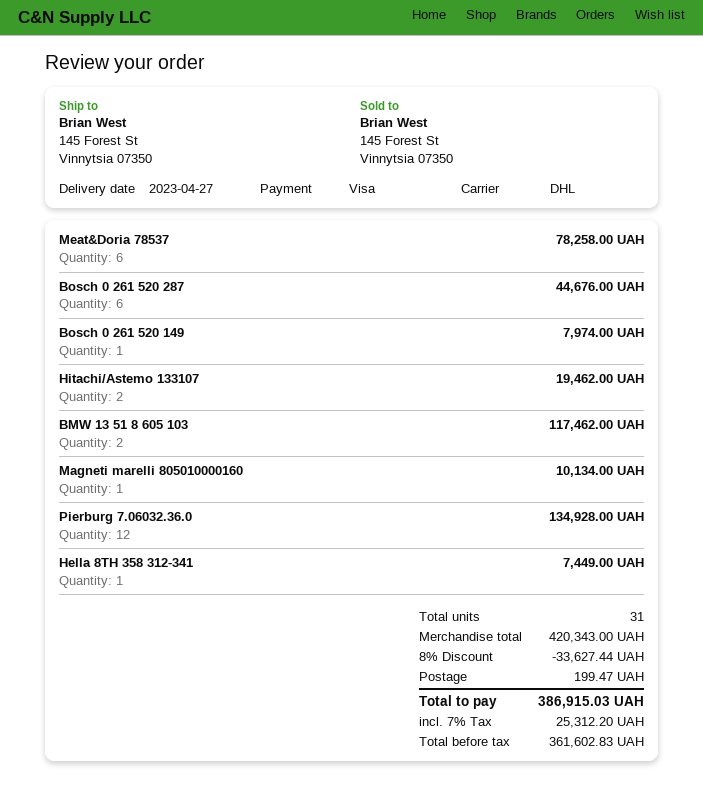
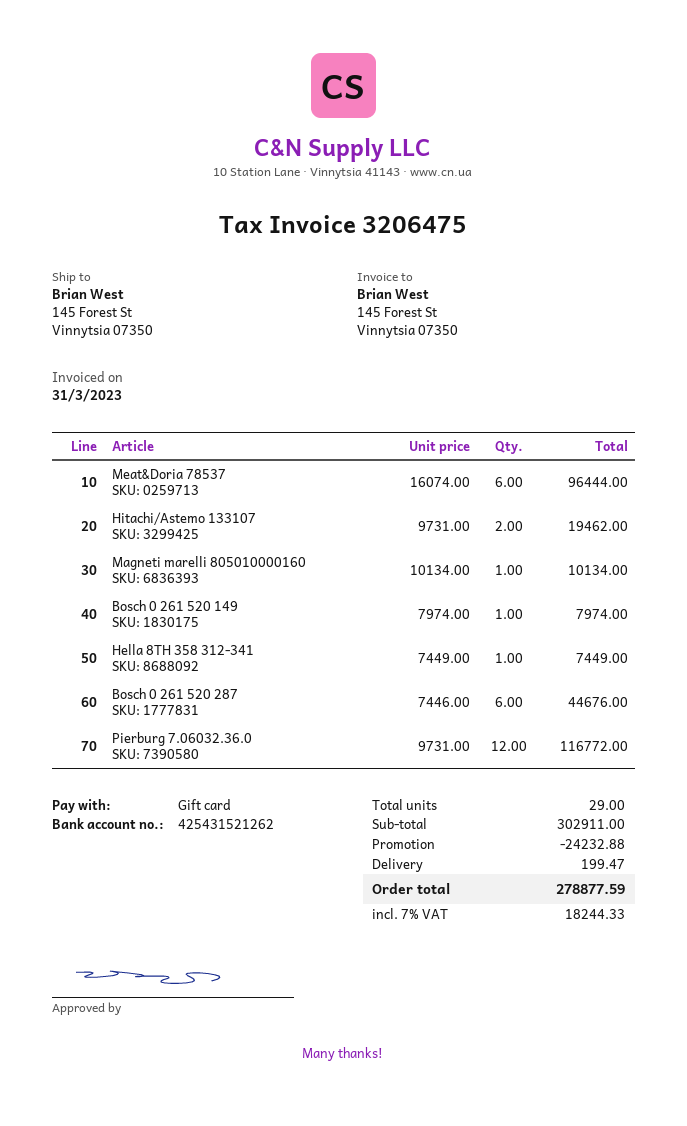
payment method: Visa -> gift card
Meat&Doria 78537: 6 for 78258.00 -> 6 for 96444.00
BMW 13 51 8 605 103: 2 for 117462.00 -> none
Pierburg 7.06032.36.0: 12 for 134928.00 -> 12 for 116772.00
total quantity: 31 -> 29
subtotal: 420343.00 -> 302911.00
discount: 33627.44 -> 24232.88
tax: 7% = 25312.20 -> 7% = 18244.33
total: 386915.03 -> 278877.59

